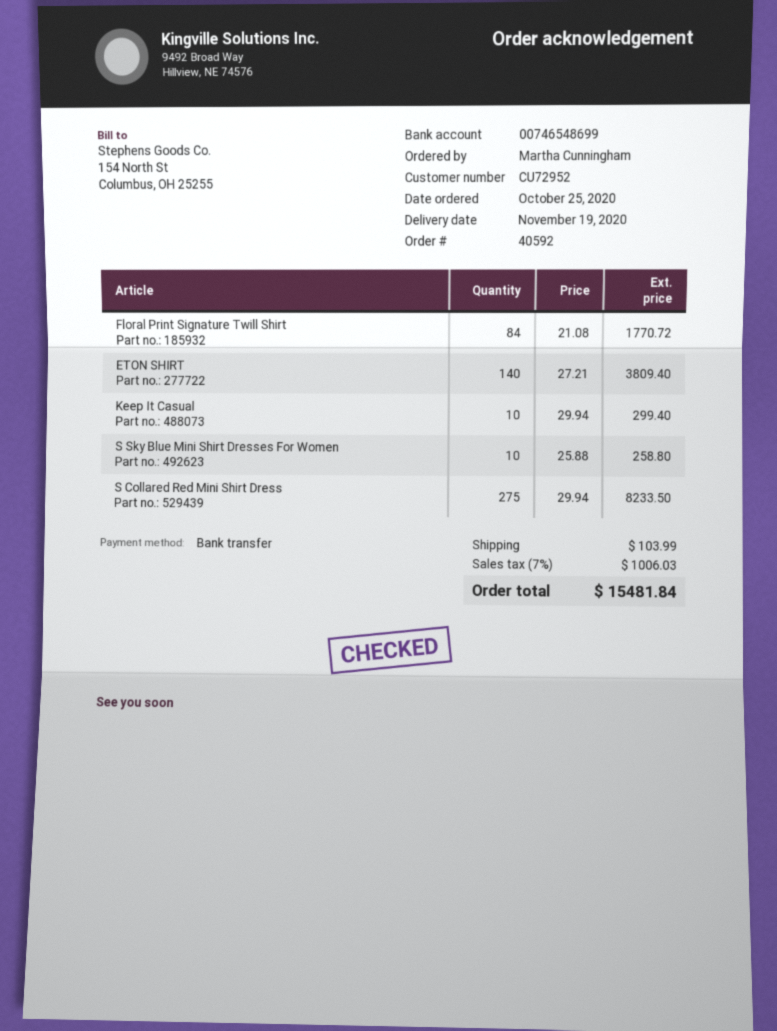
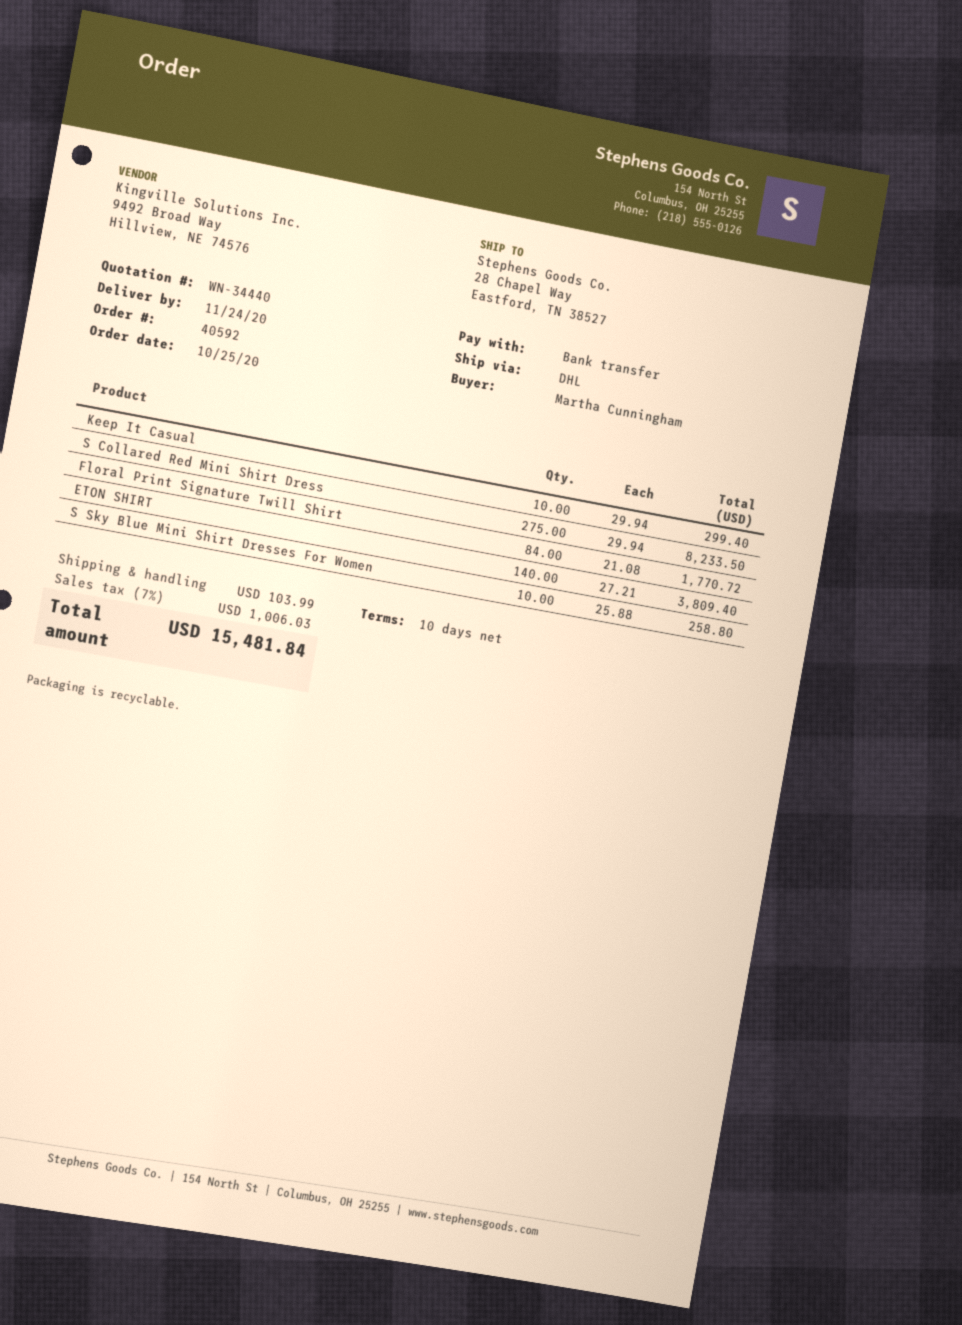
delivery date: 2020-11-19 -> 2020-11-24

